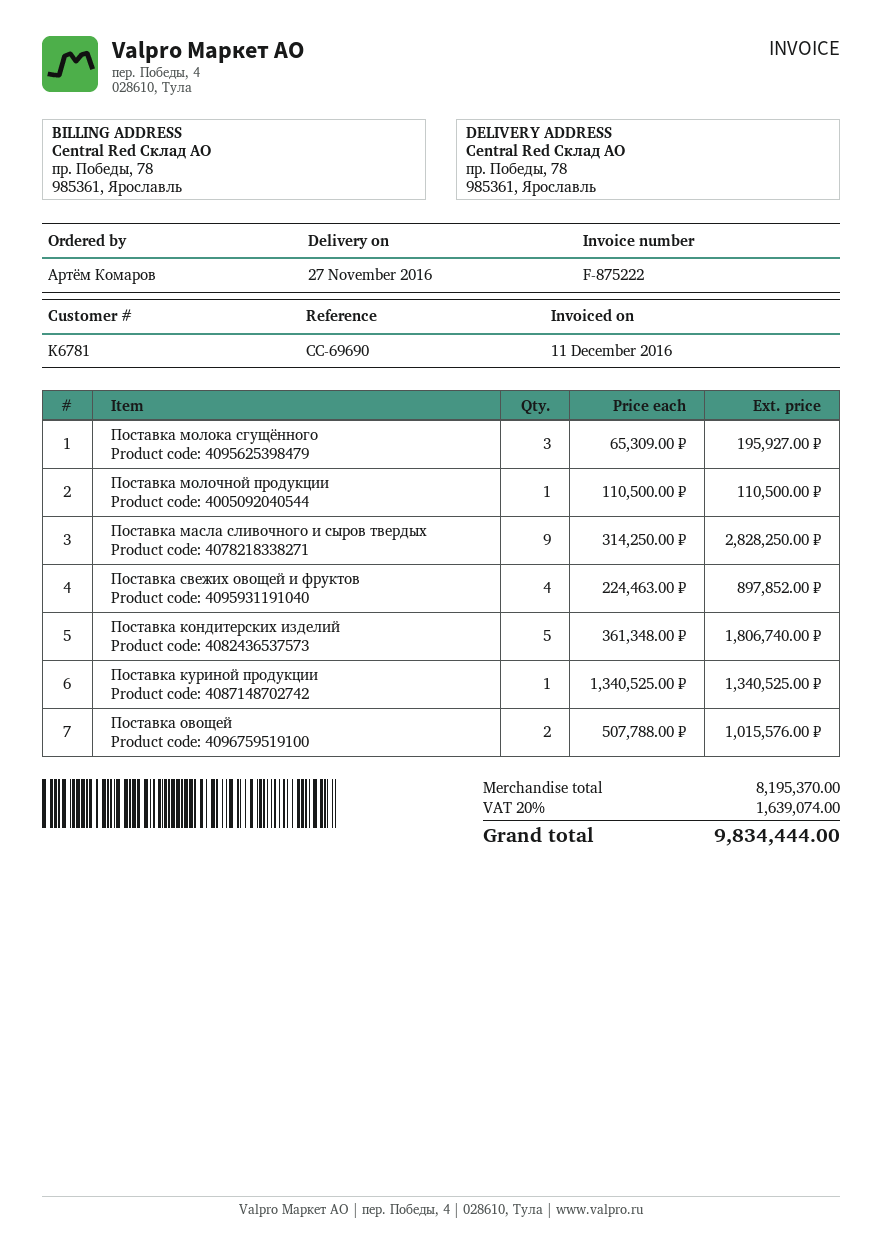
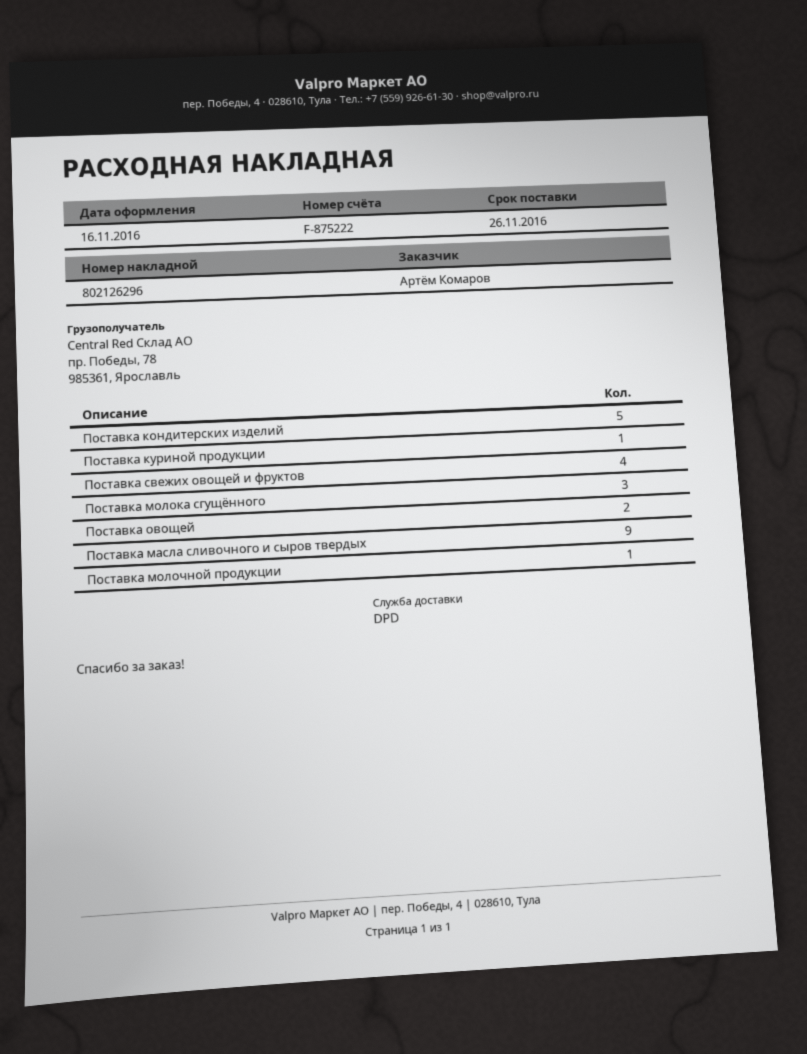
delivery date: 2016-11-27 -> 2016-11-26

